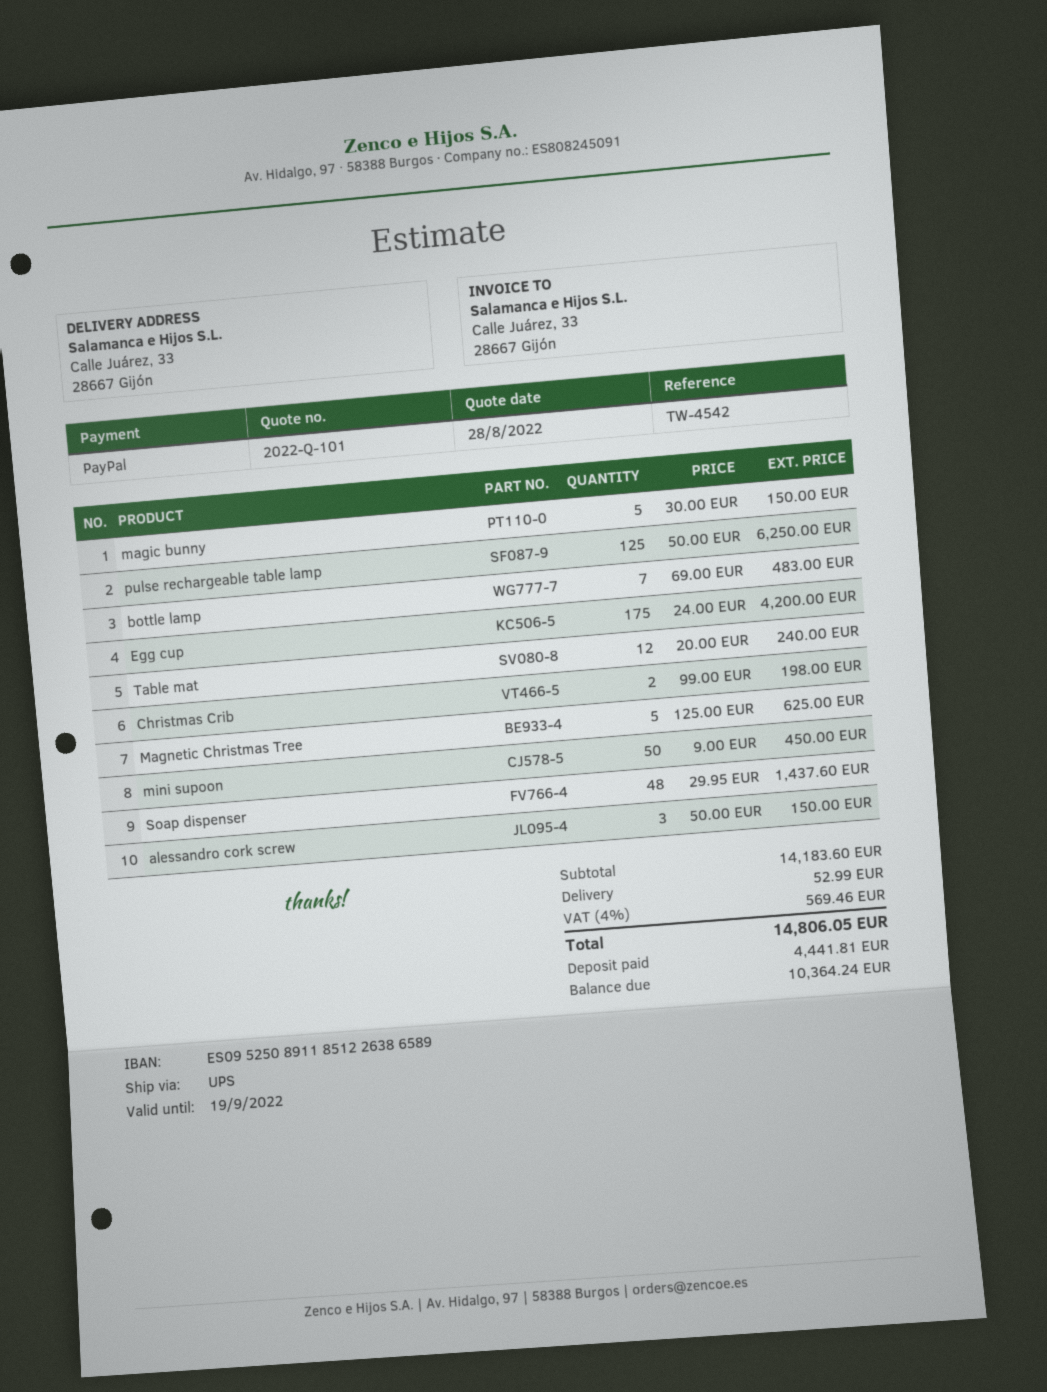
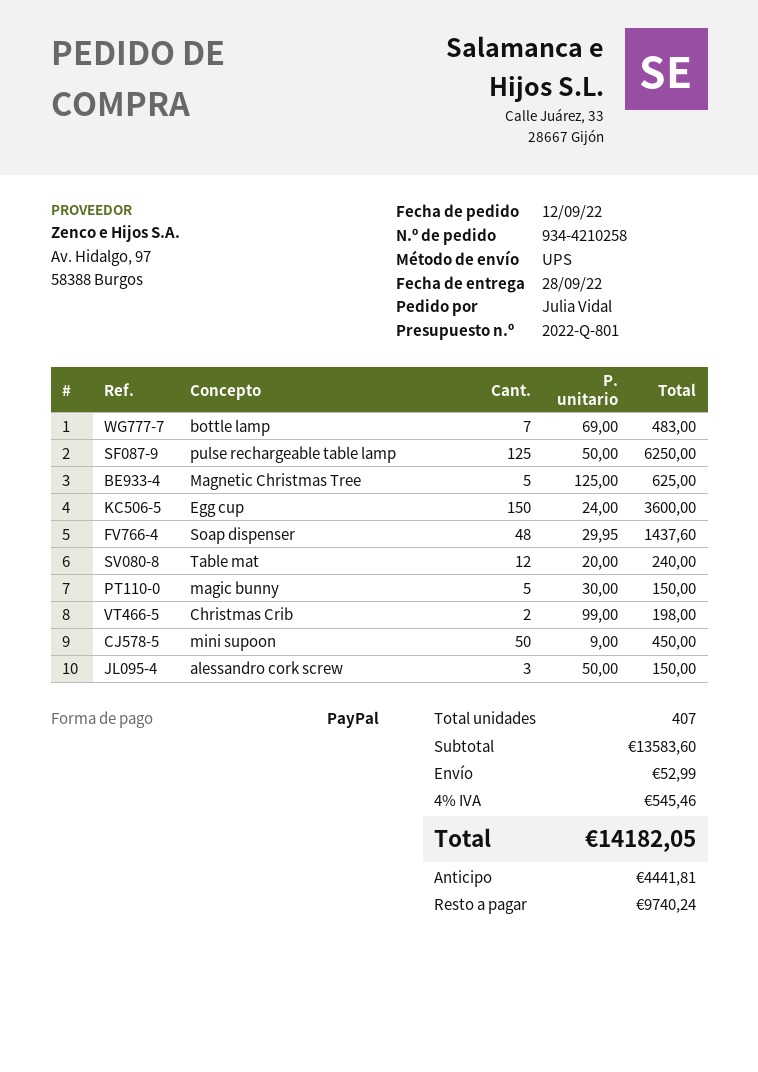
quote number: 2022-Q-101 -> 2022-Q-801
Egg cup: 175 x 24.00 = 4200.00 -> 150 x 24.00 = 3600.00
subtotal: 14183.60 -> 13583.60
tax: 4% = 569.46 -> 4% = 545.46
total: 14806.05 -> 14182.05
balance: 10364.24 -> 9740.24

